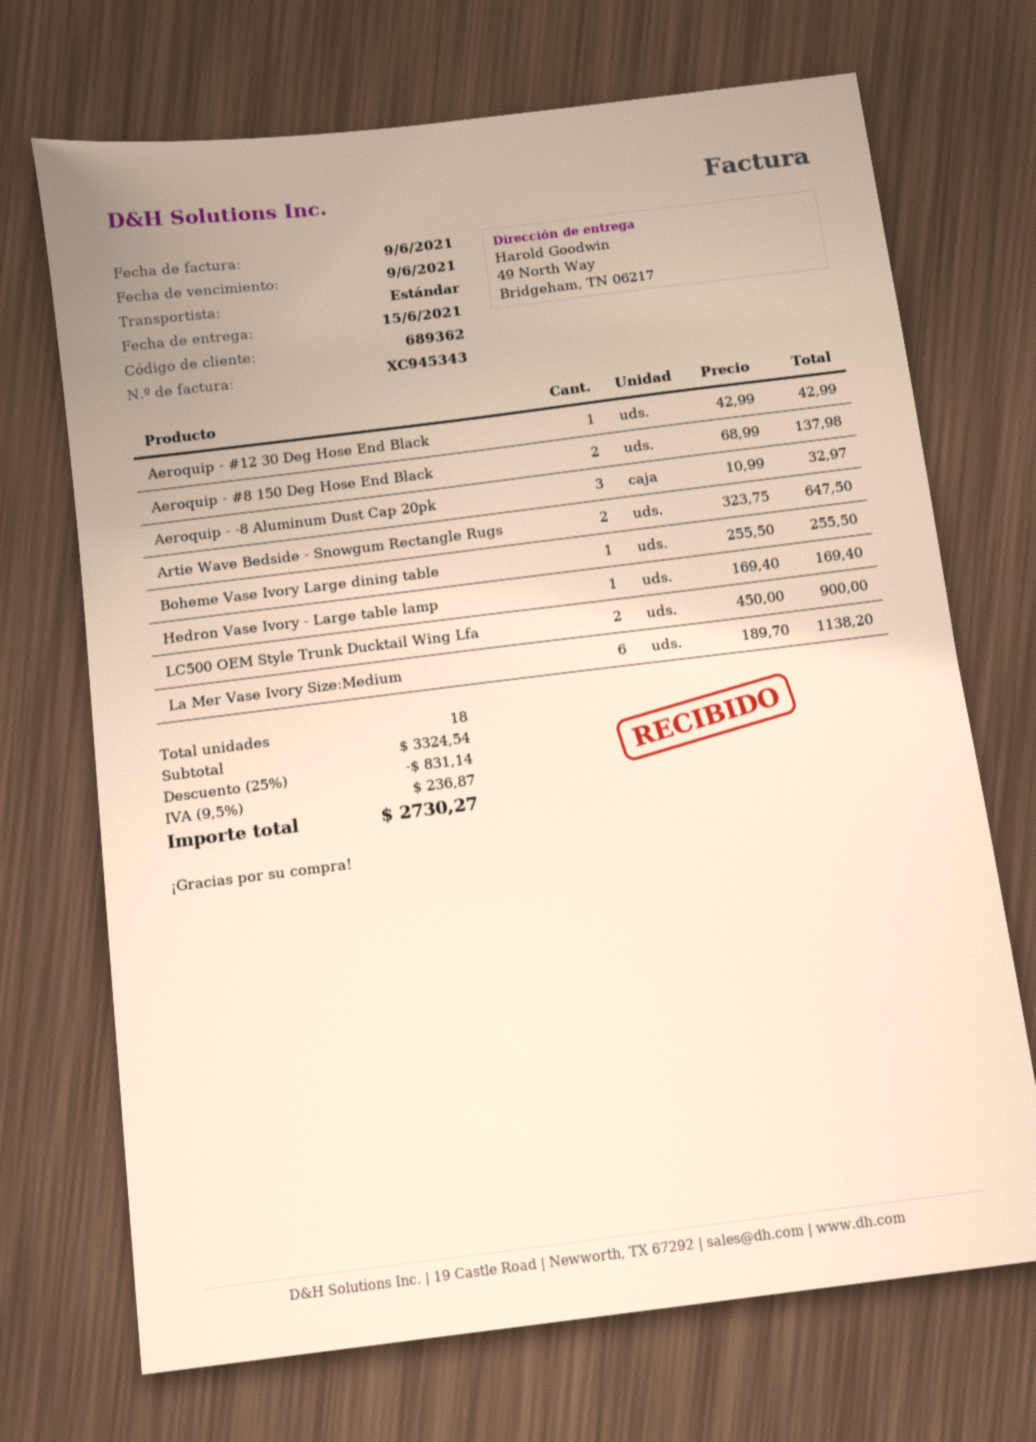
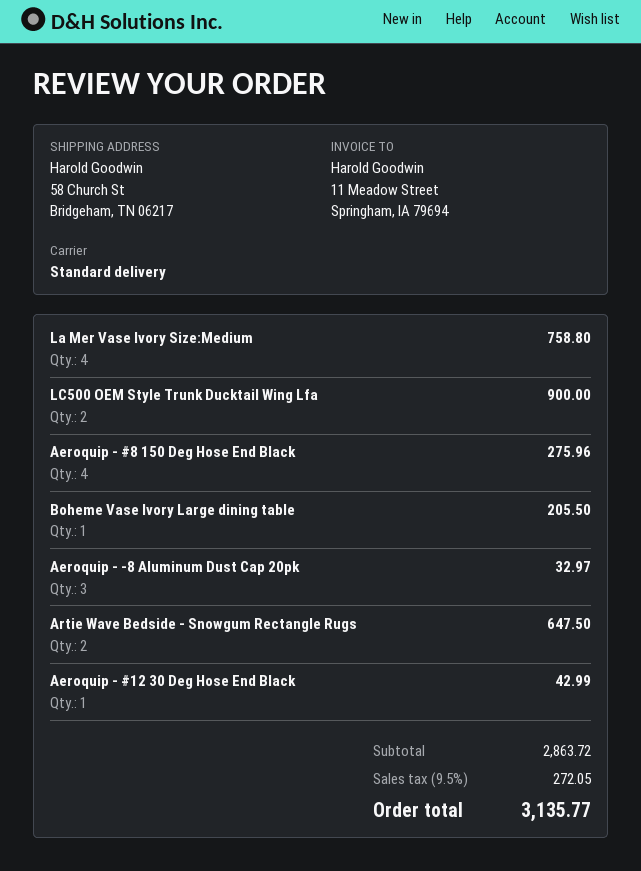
ship to: 49 North Way, Bridgeham, TN 06217 -> 58 Church St, Bridgeham, TN 06217
Aeroquip - #8 150 Deg Hose End Black: 2 for 137.98 -> 4 for 275.96
Boheme Vase Ivory Large dining table: 1 for 255.50 -> 1 for 205.50
Hedron Vase Ivory - Large table lamp: 1 for 169.40 -> none
La Mer Vase Ivory Size:Medium: 6 for 1138.20 -> 4 for 758.80
subtotal: 3324.54 -> 2863.72
discount: 25% = 831.14 -> none
tax: 9.5% = 236.87 -> 9.5% = 272.05
total: 2730.27 -> 3135.77

